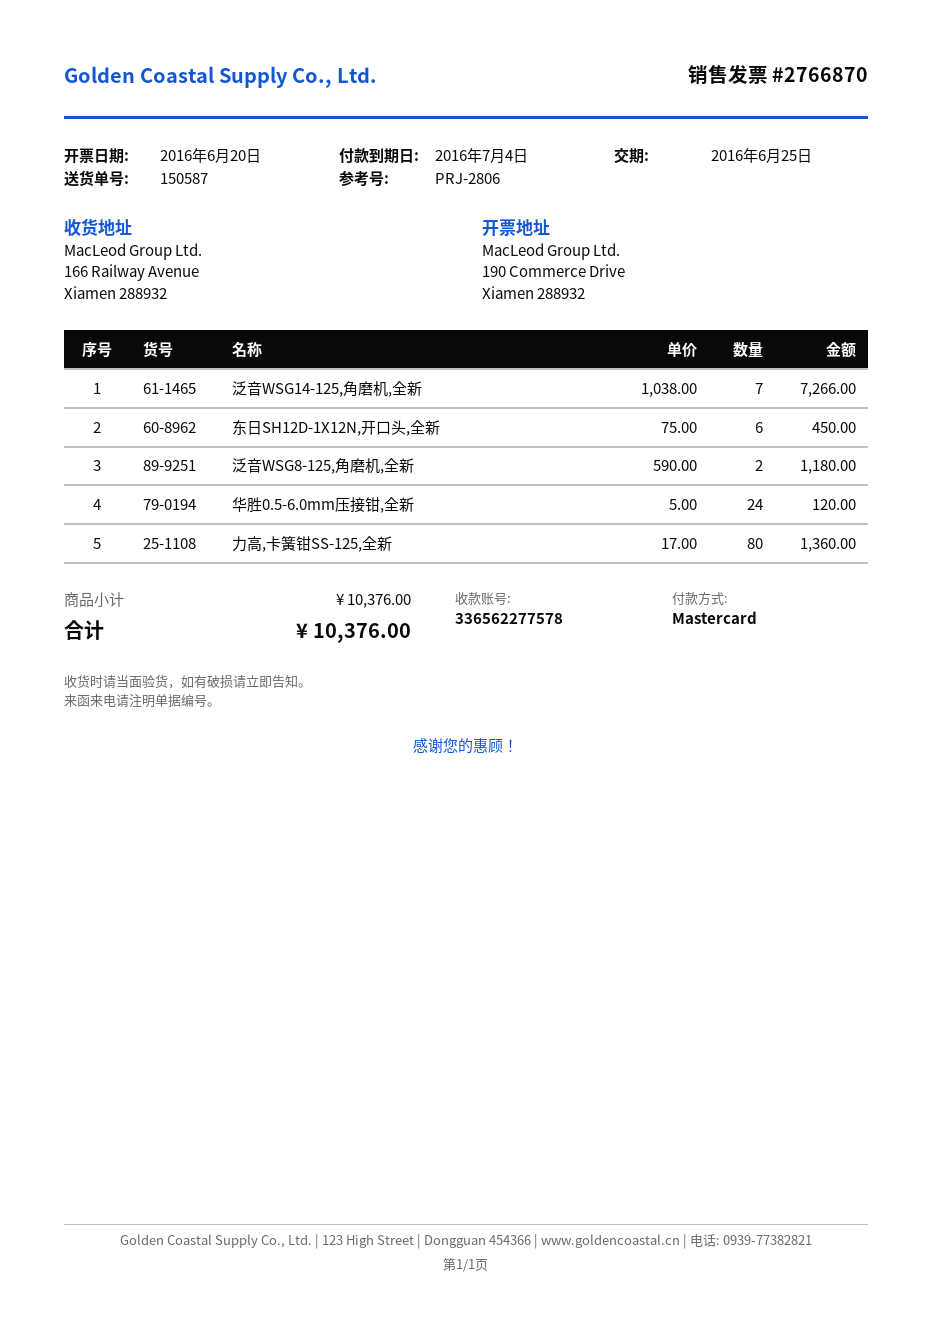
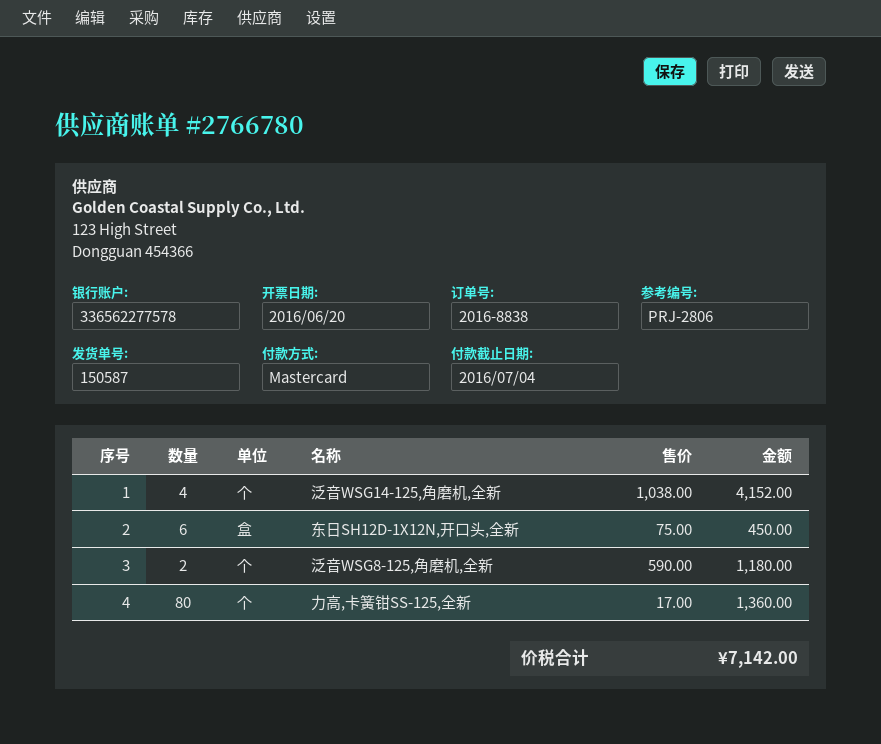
invoice number: 2766870 -> 2766780
泛音WSG14-125,角磨机,全新: 7 x 1038.00 = 7266.00 -> 4 x 1038.00 = 4152.00
华胜0.5-6.0mm压接钳,全新: 24 x 5.00 = 120.00 -> none
total: 10376.00 -> 7142.00

